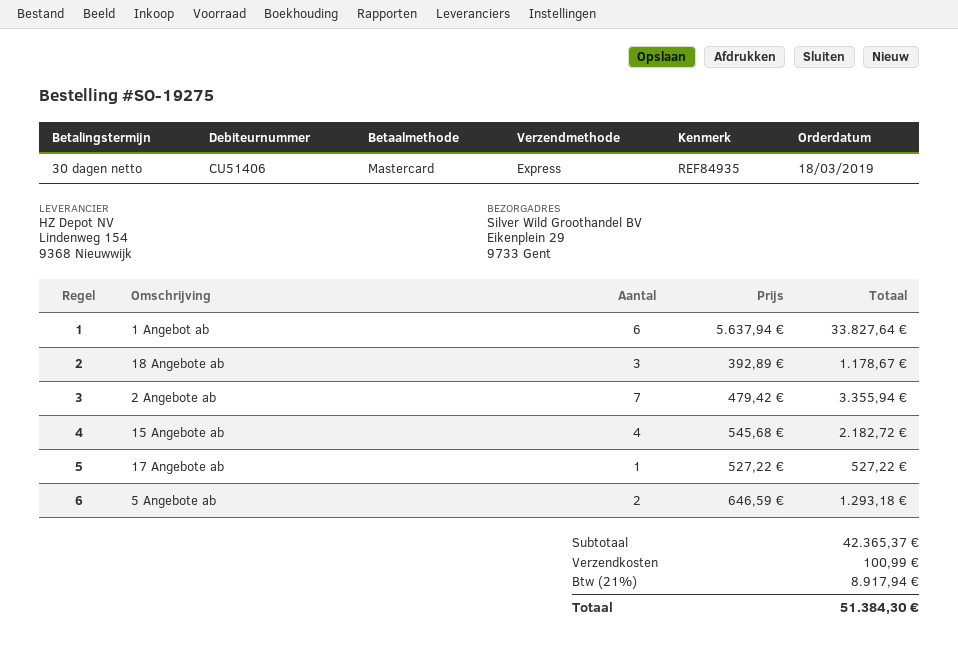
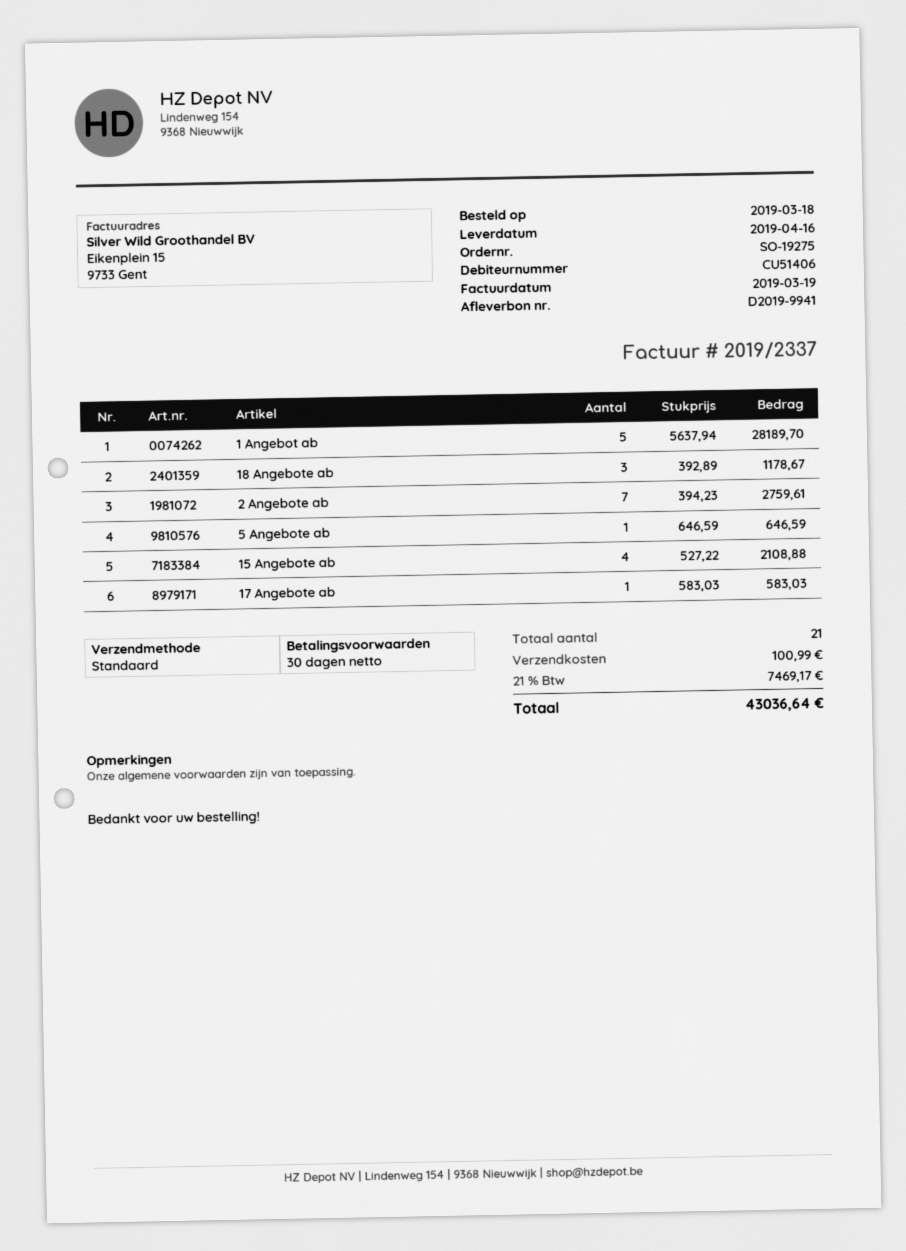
shipping method: express -> standard
1 Angebot ab: 6 x 5637.94 = 33827.64 -> 5 x 5637.94 = 28189.70
2 Angebote ab: 7 x 479.42 = 3355.94 -> 7 x 394.23 = 2759.61
15 Angebote ab: 4 x 545.68 = 2182.72 -> 4 x 527.22 = 2108.88
17 Angebote ab: 1 x 527.22 = 527.22 -> 1 x 583.03 = 583.03
5 Angebote ab: 2 x 646.59 = 1293.18 -> 1 x 646.59 = 646.59
tax: 21% = 8917.94 -> 21% = 7469.17
total: 51384.30 -> 43036.64

